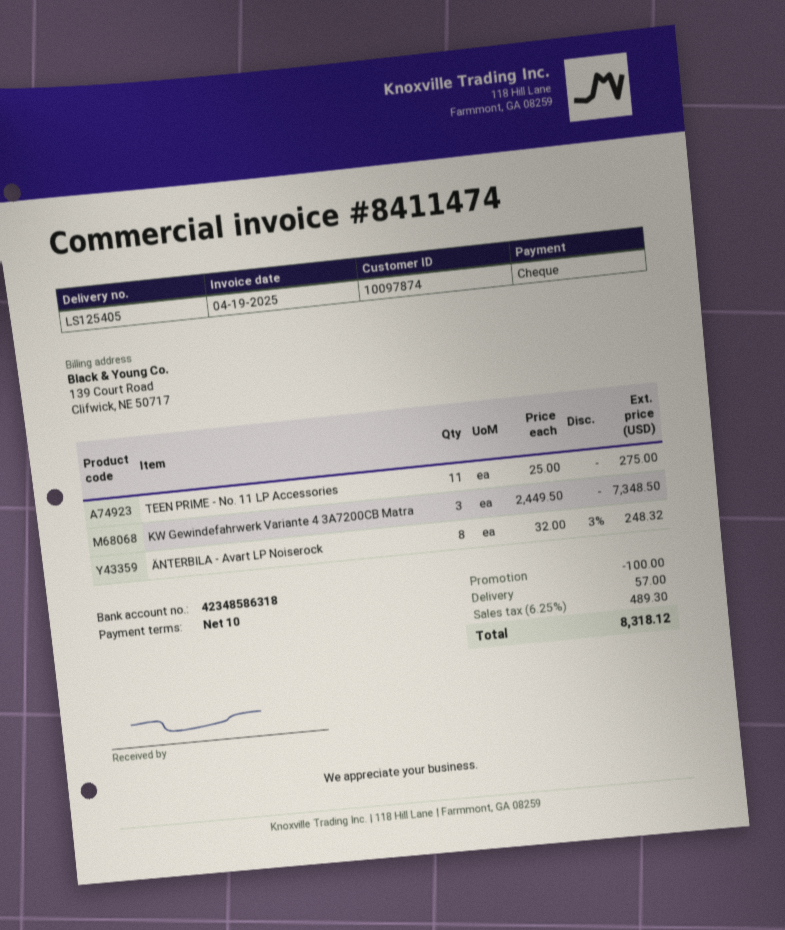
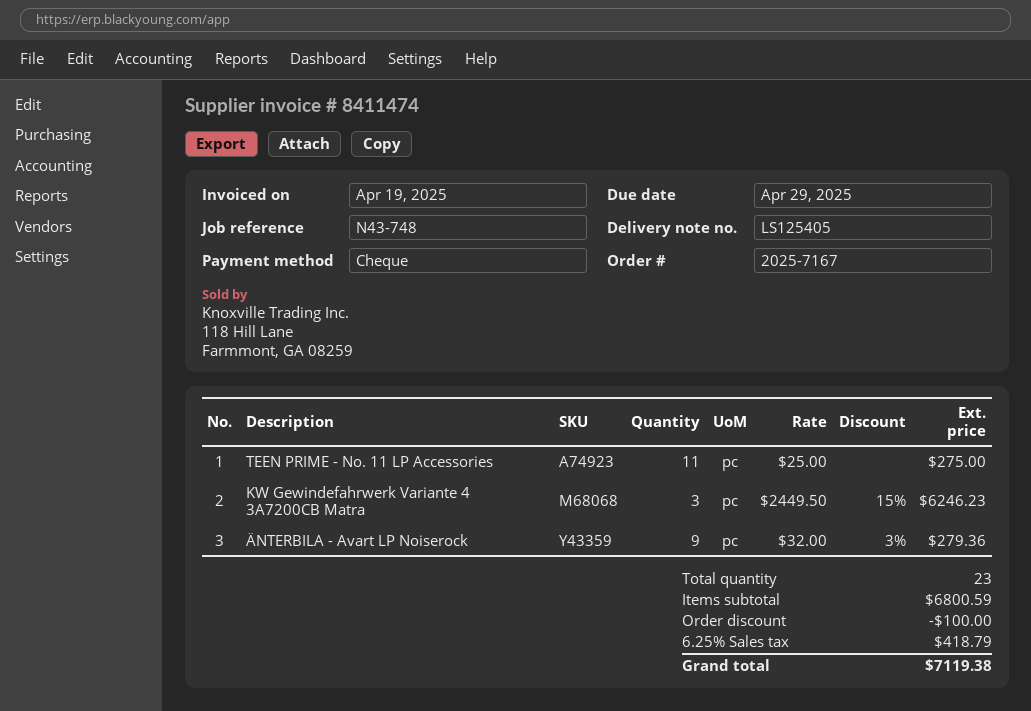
KW Gewindefahrwerk Variante 4 3A7200CB Matra: 3 x 2449.50 = 7348.50 -> 3 x 2449.50 - 15% = 6246.23
ÄNTERBILA - Avart LP Noiserock: 8 x 32.00 - 3% = 248.32 -> 9 x 32.00 - 3% = 279.36
shipping: 57.00 -> none
tax: 6.25% = 489.30 -> 6.25% = 418.79
total: 8318.12 -> 7119.38

